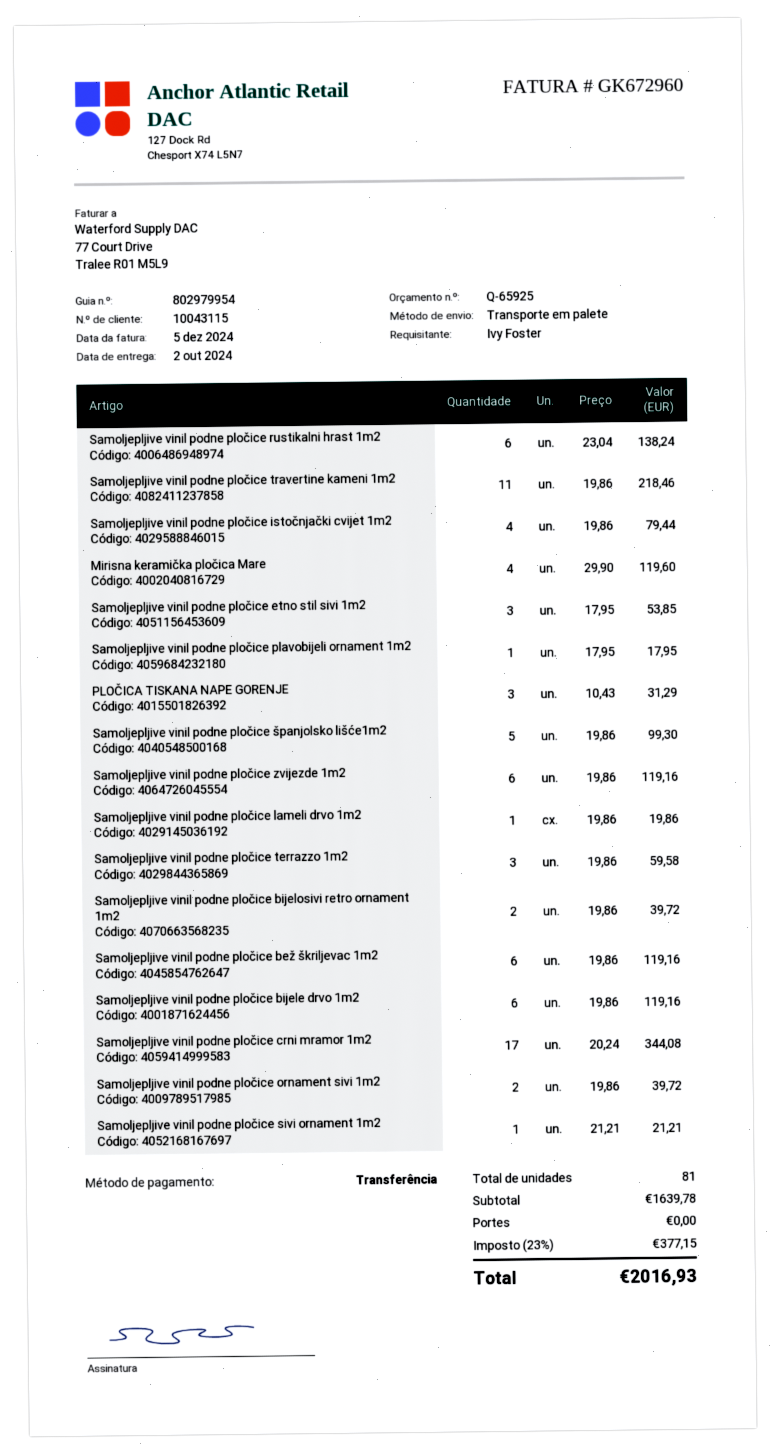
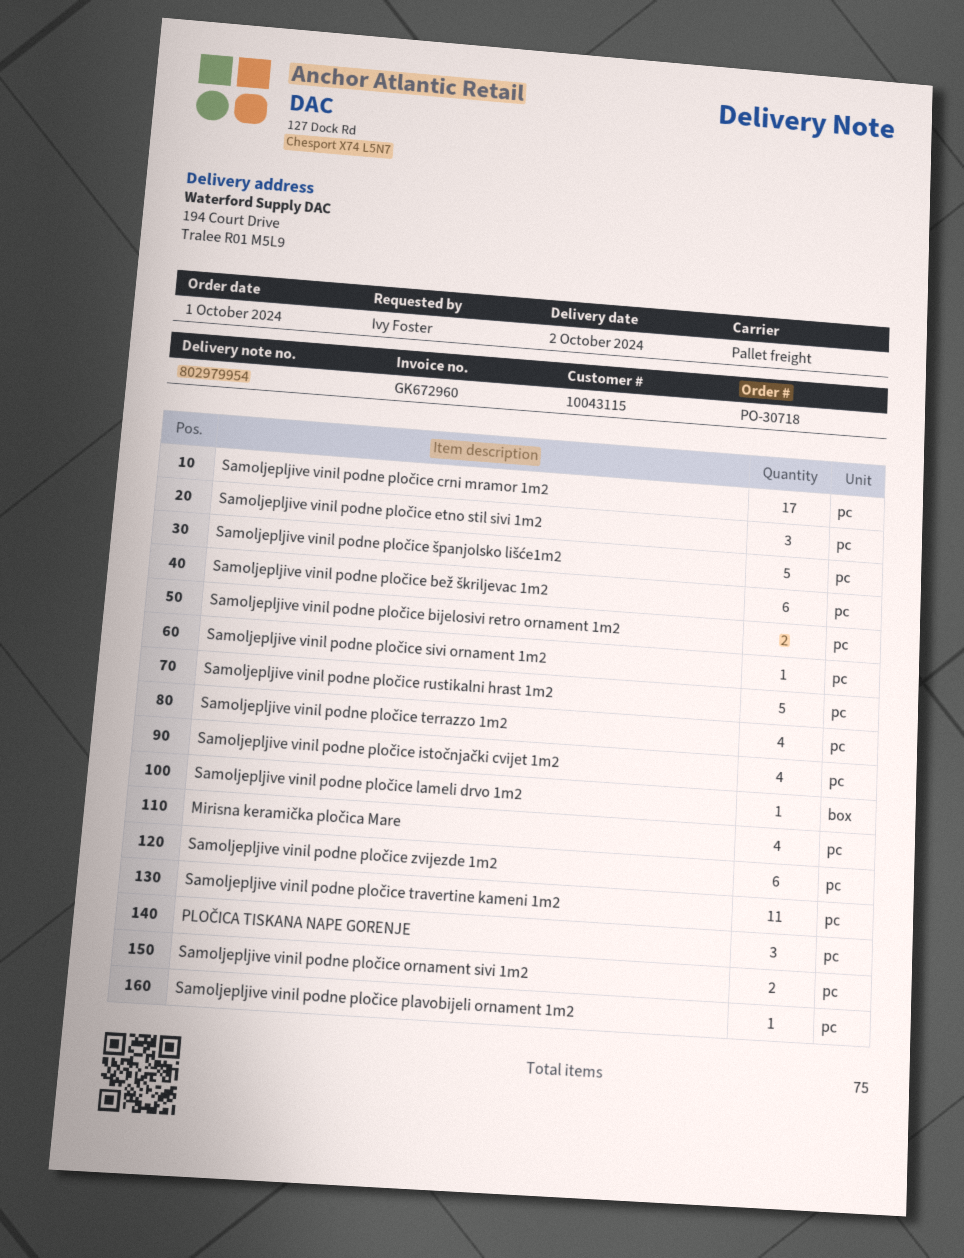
Samoljepljive vinil podne pločice rustikalni hrast 1m2: 6 -> 5
Samoljepljive vinil podne pločice terrazzo 1m2: 3 -> 4
Samoljepljive vinil podne pločice bijele drvo 1m2: 6 -> none
total quantity: 81 -> 75

